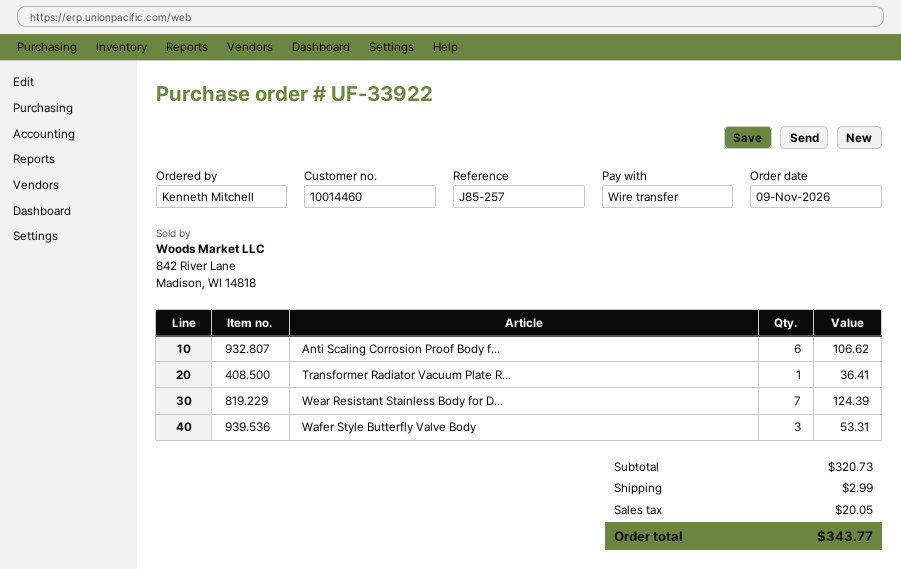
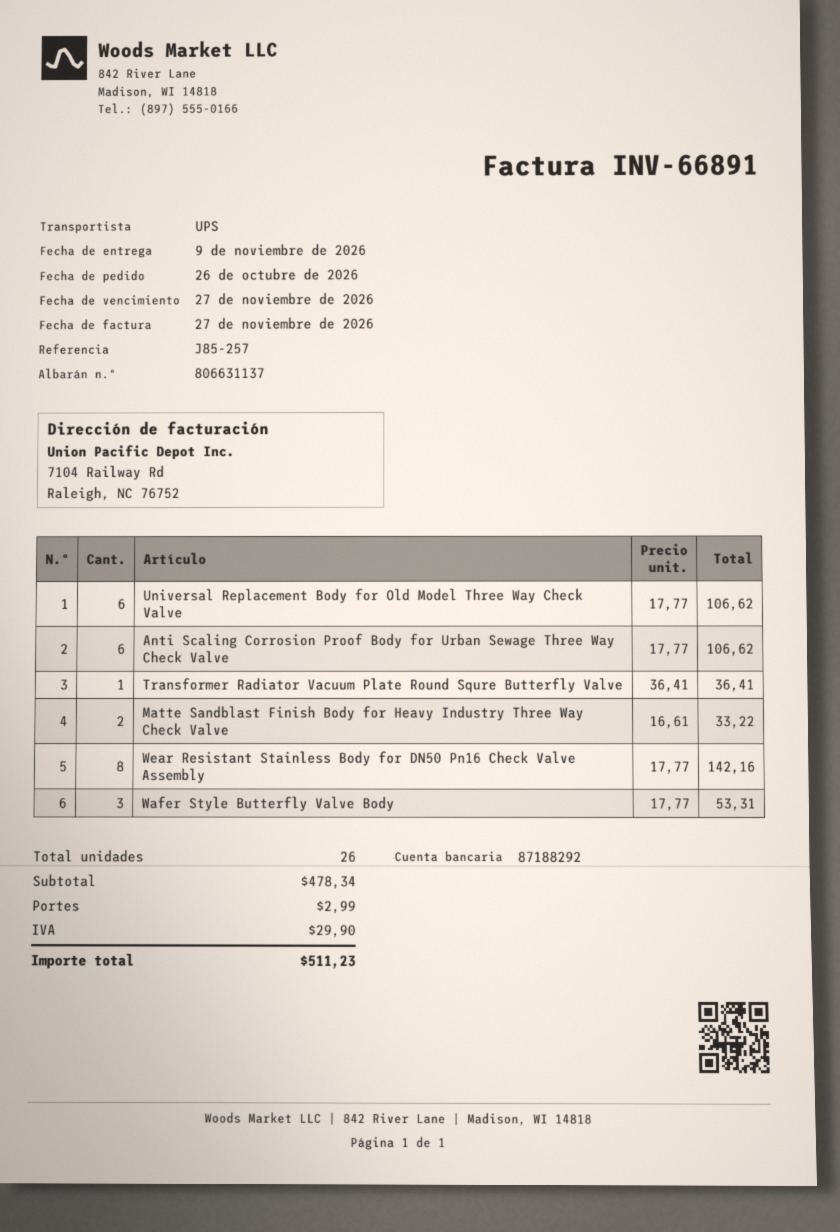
order date: 2026-11-09 -> 2026-10-26
Wear Resistant Stainless Body for D...: 7 for 124.39 -> 8 for 142.16
Universal Replacement Body for Old Model Three Way Check Valve: none -> 6 for 106.62
Matte Sandblast Finish Body for Heavy Industry Three Way Check Valve: none -> 2 for 33.22
subtotal: 320.73 -> 478.34
tax: 20.05 -> 29.90
total: 343.77 -> 511.23

